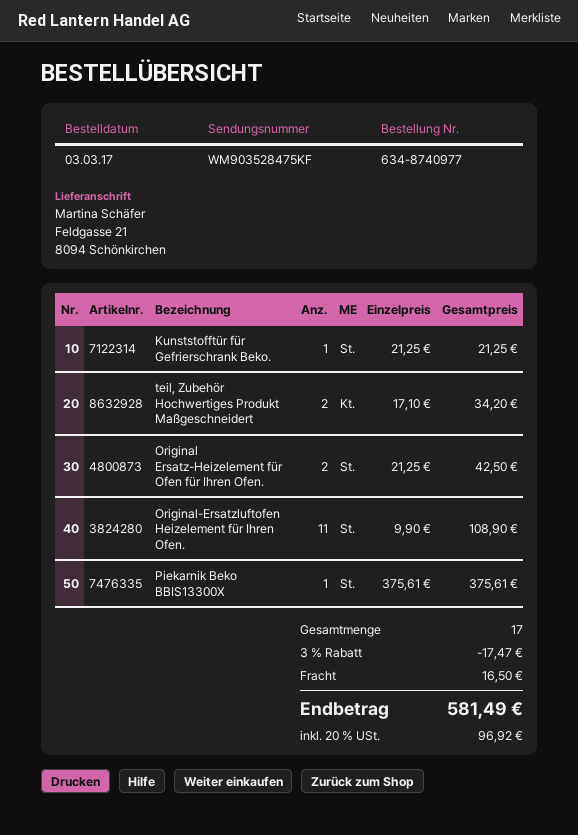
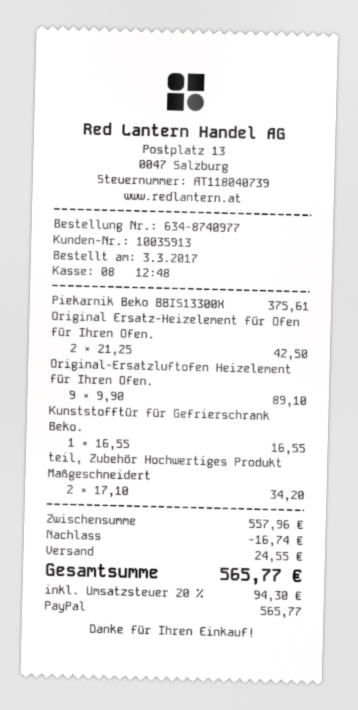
Kunststofftür für Gefrierschrank Beko.: 1 x 21.25 = 21.25 -> 1 x 16.55 = 16.55
Original-Ersatzluftofen Heizelement für Ihren Ofen.: 11 x 9.90 = 108.90 -> 9 x 9.90 = 89.10
discount: 17.47 -> 16.74
shipping: 16.50 -> 24.55
tax: 20% = 96.92 -> 20% = 94.30
total: 581.49 -> 565.77

